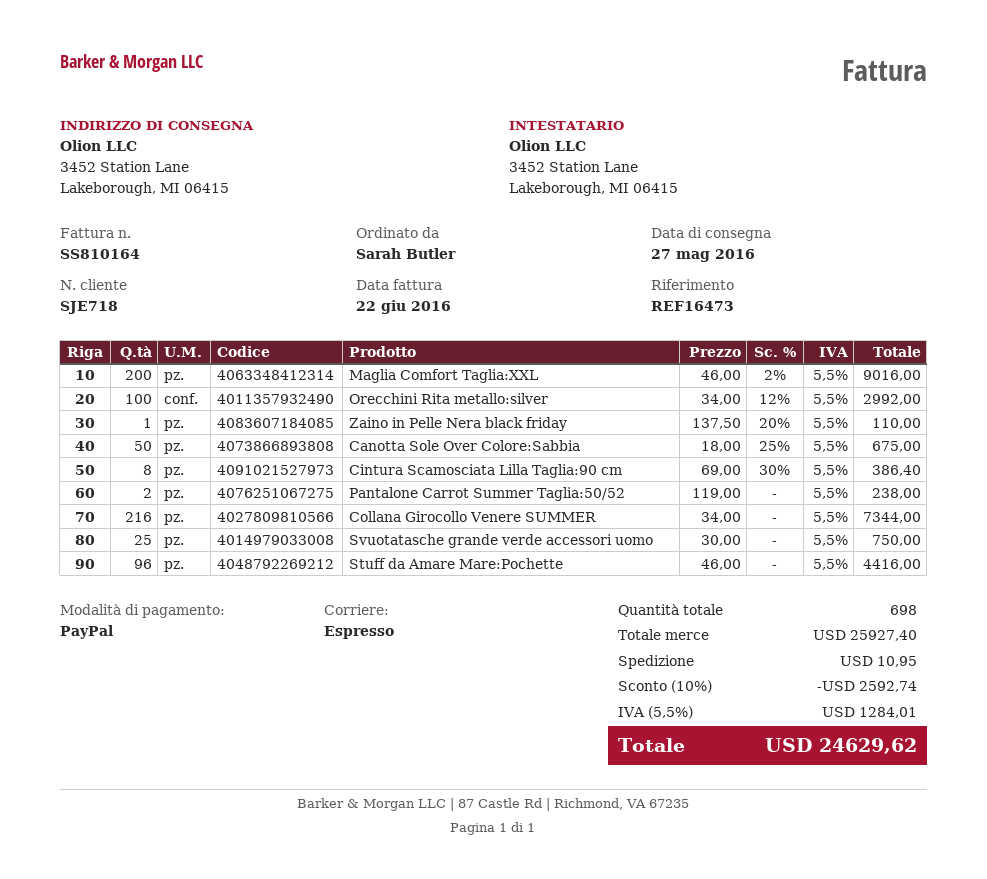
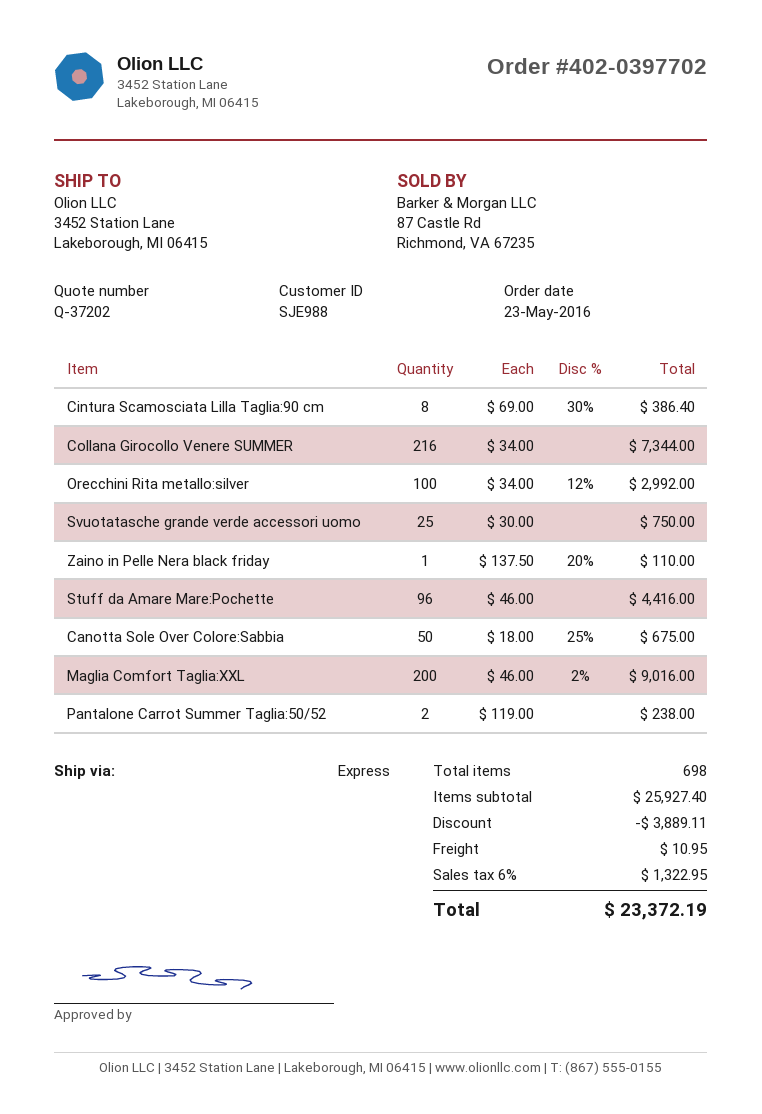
customer number: SJE718 -> SJE988
discount: 2592.74 -> 3889.11
tax: 5.5% = 1284.01 -> 6% = 1322.95
total: 24629.62 -> 23372.19

